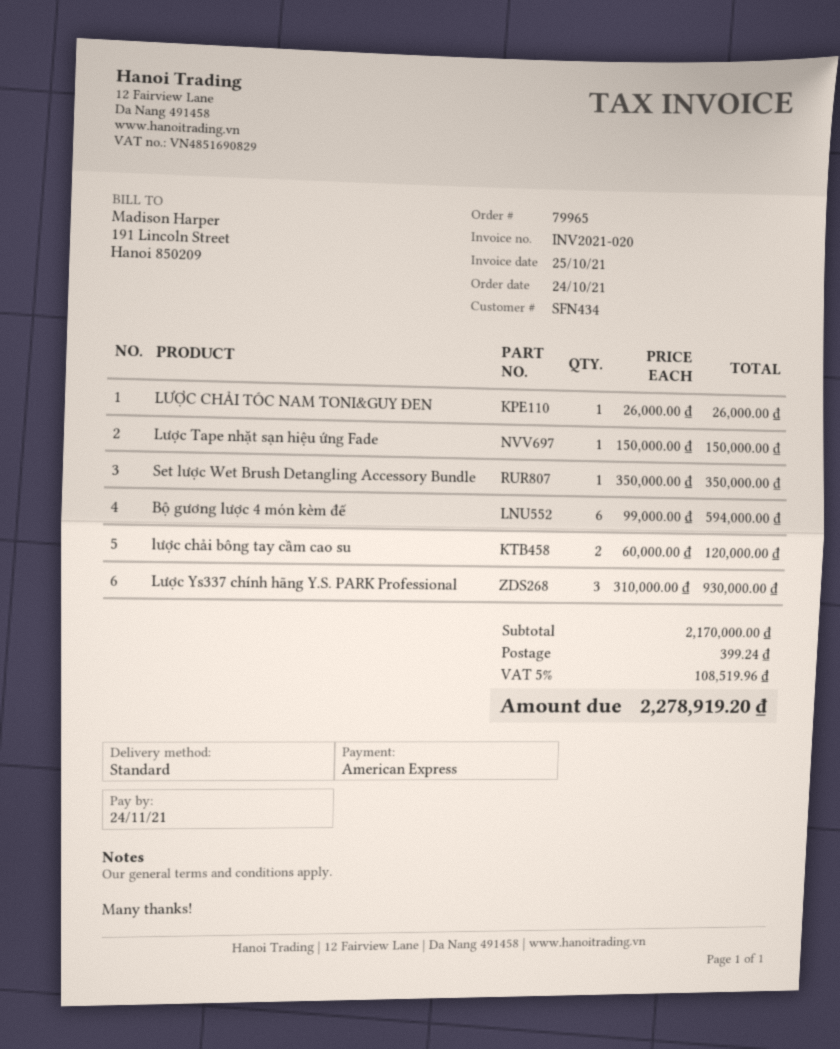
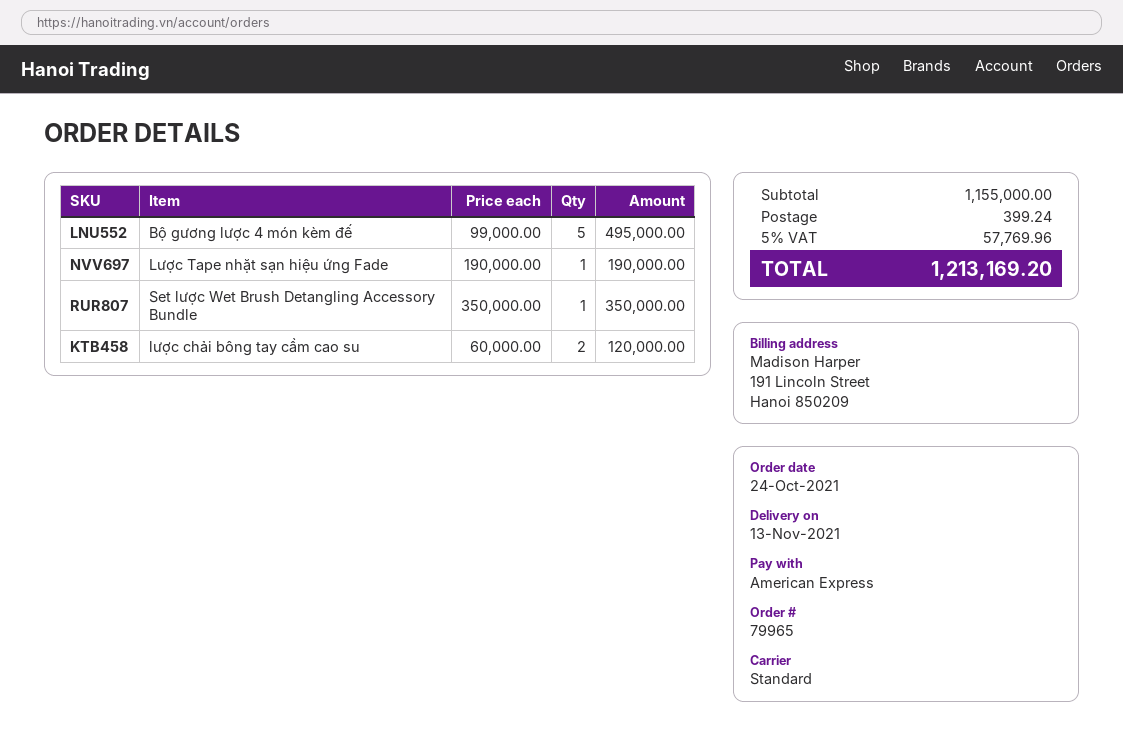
LƯỢC CHẢI TÓC NAM TONI&GUY ĐEN: 1 x 26000.00 = 26000.00 -> none
Lược Tape nhặt sạn hiệu ứng Fade: 1 x 150000.00 = 150000.00 -> 1 x 190000.00 = 190000.00
Bộ gương lược 4 món kèm đế: 6 x 99000.00 = 594000.00 -> 5 x 99000.00 = 495000.00
Lược Ys337 chính hãng Y.S. PARK Professional: 3 x 310000.00 = 930000.00 -> none
subtotal: 2170000.00 -> 1155000.00
tax: 5% = 108519.96 -> 5% = 57769.96
total: 2278919.20 -> 1213169.20

